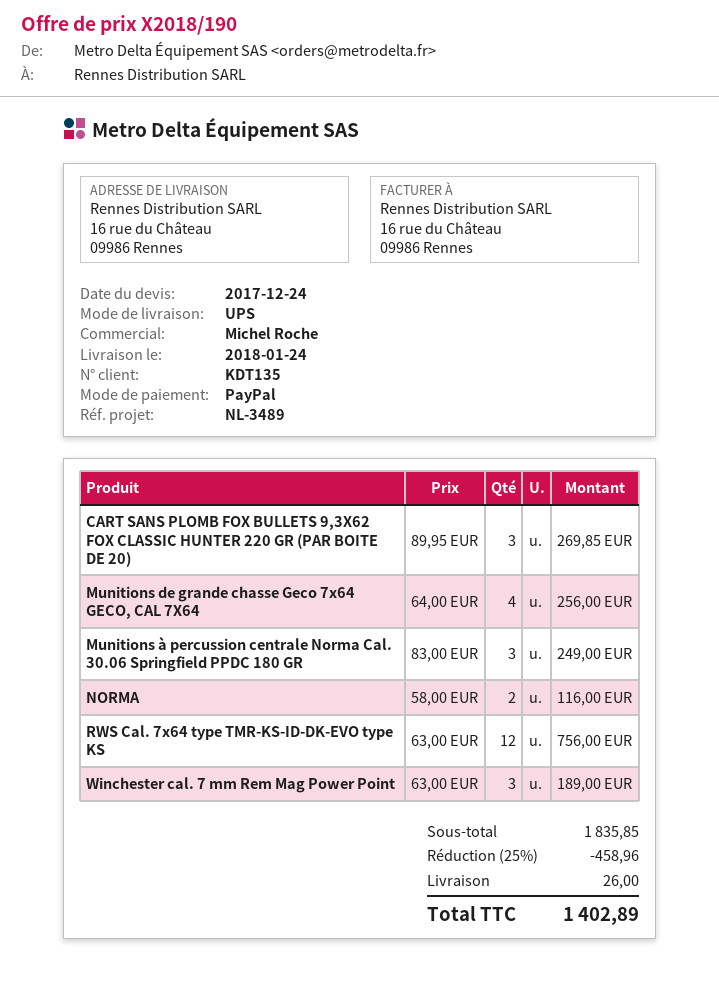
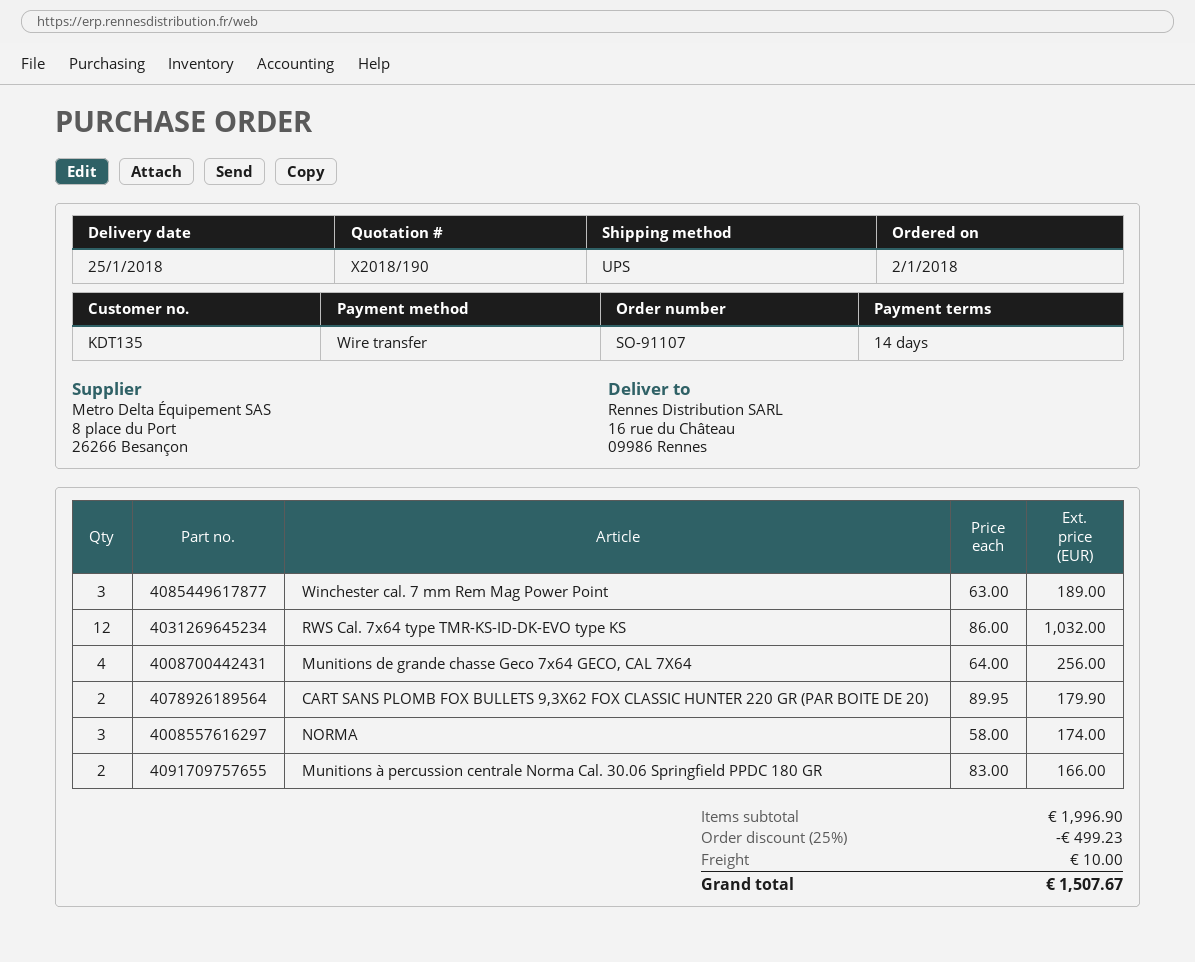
delivery date: 2018-01-24 -> 2018-01-25
payment method: PayPal -> bank transfer
CART SANS PLOMB FOX BULLETS 9,3X62 FOX CLASSIC HUNTER 220 GR (PAR BOITE DE 20): 3 x 89.95 = 269.85 -> 2 x 89.95 = 179.90
Munitions à percussion centrale Norma Cal. 30.06 Springfield PPDC 180 GR: 3 x 83.00 = 249.00 -> 2 x 83.00 = 166.00
NORMA: 2 x 58.00 = 116.00 -> 3 x 58.00 = 174.00
RWS Cal. 7x64 type TMR-KS-ID-DK-EVO type KS: 12 x 63.00 = 756.00 -> 12 x 86.00 = 1032.00
subtotal: 1835.85 -> 1996.90
discount: 25% = 458.96 -> 25% = 499.23
shipping: 26.00 -> 10.00
total: 1402.89 -> 1507.67

